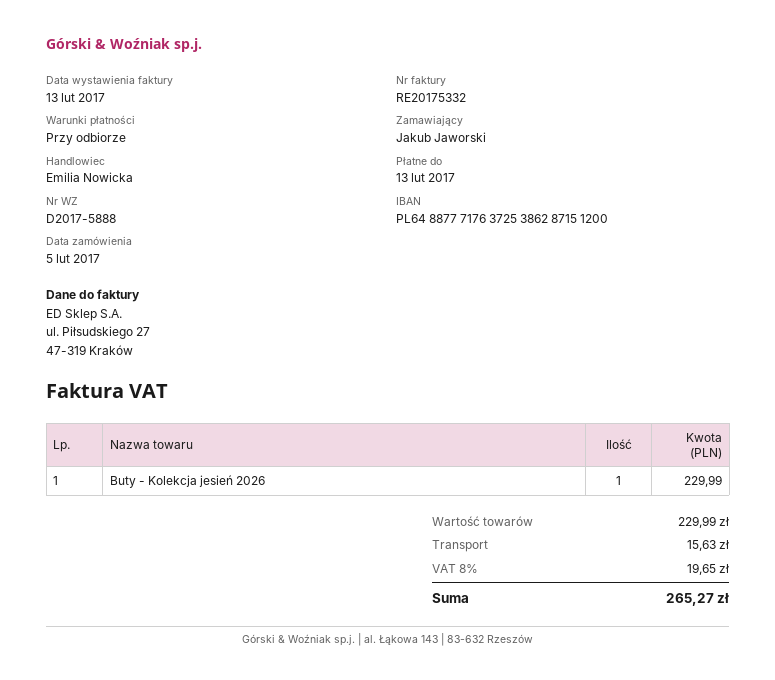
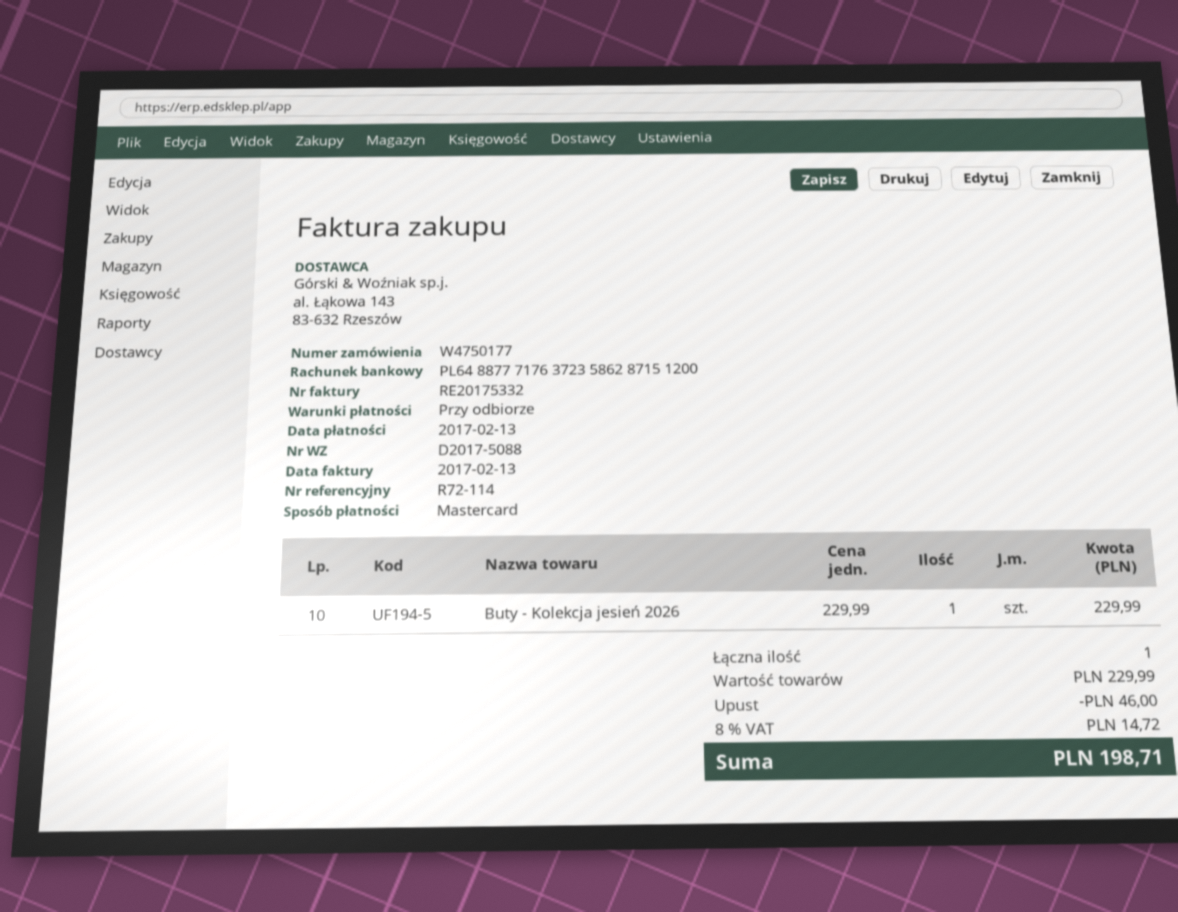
delivery note number: D2017-5888 -> D2017-5088
bank account: PL64887771763725386287151200 -> PL64887771763723586287151200
discount: none -> 46.00
shipping: 15.63 -> none
tax: 8% = 19.65 -> 8% = 14.72
total: 265.27 -> 198.71

